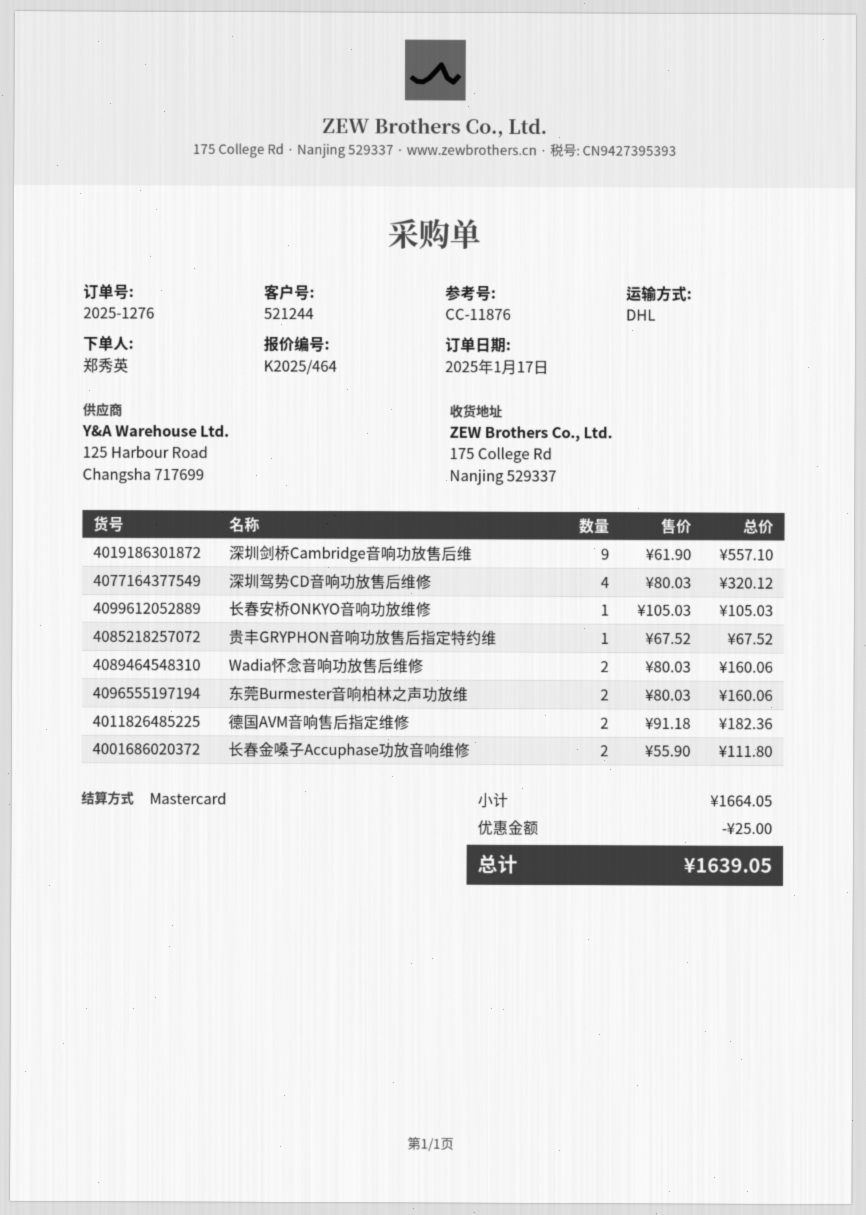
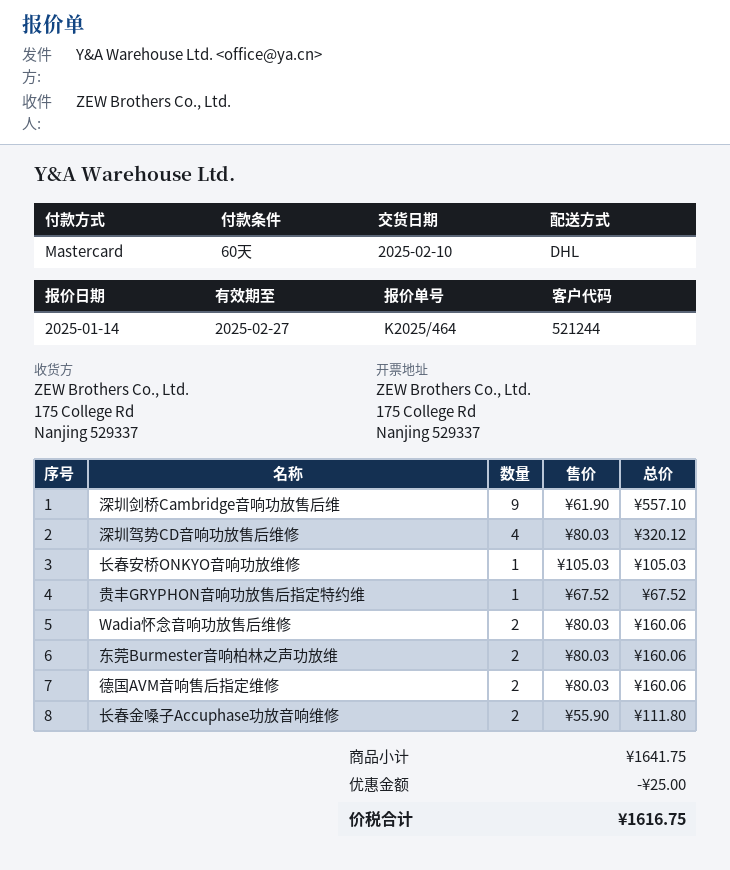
德国AVM音响售后指定维修: 2 x 91.18 = 182.36 -> 2 x 80.03 = 160.06
subtotal: 1664.05 -> 1641.75
total: 1639.05 -> 1616.75

